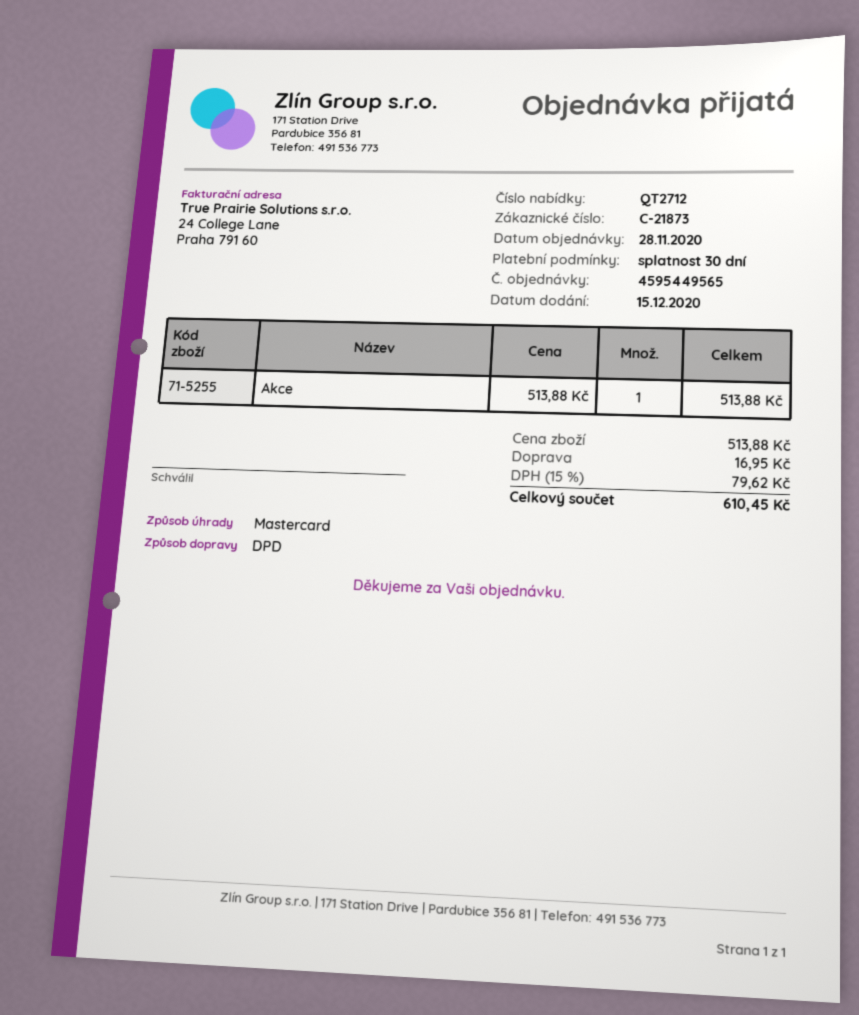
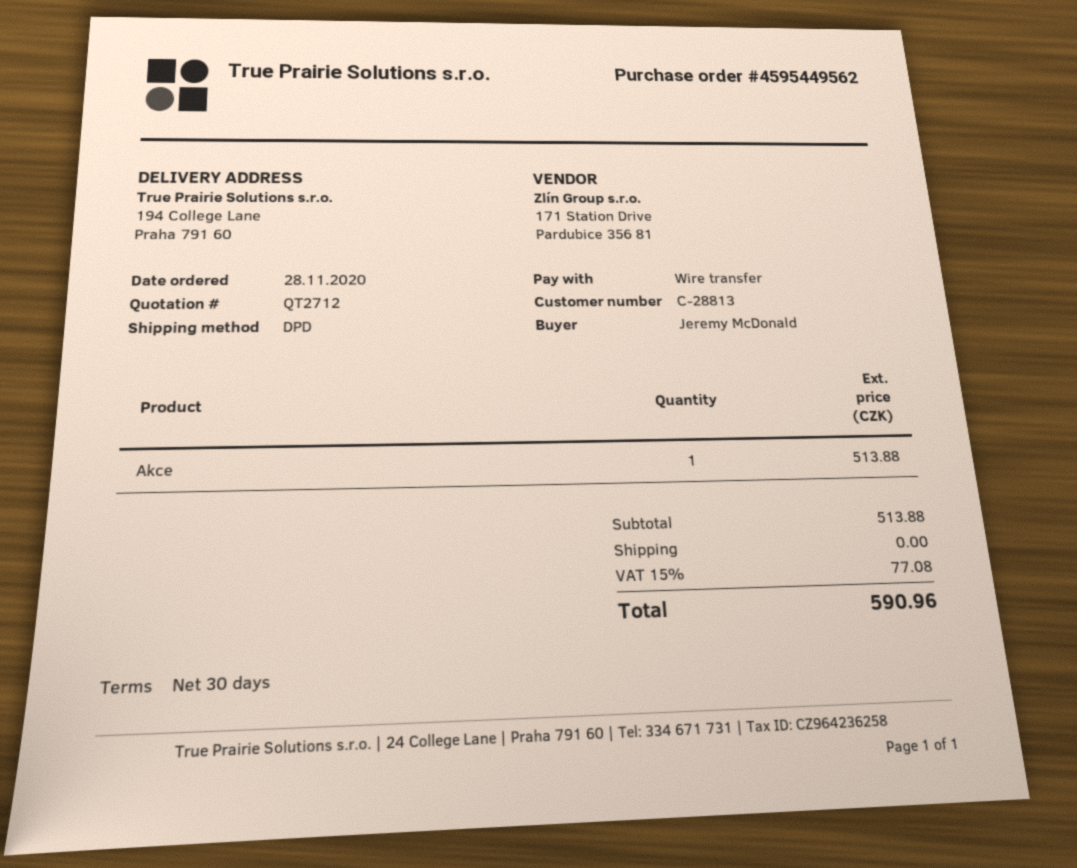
order number: 4595449565 -> 4595449562
customer number: C-21873 -> C-28813
payment method: Mastercard -> bank transfer
shipping: 16.95 -> 0.00
tax: 15% = 79.62 -> 15% = 77.08
total: 610.45 -> 590.96

